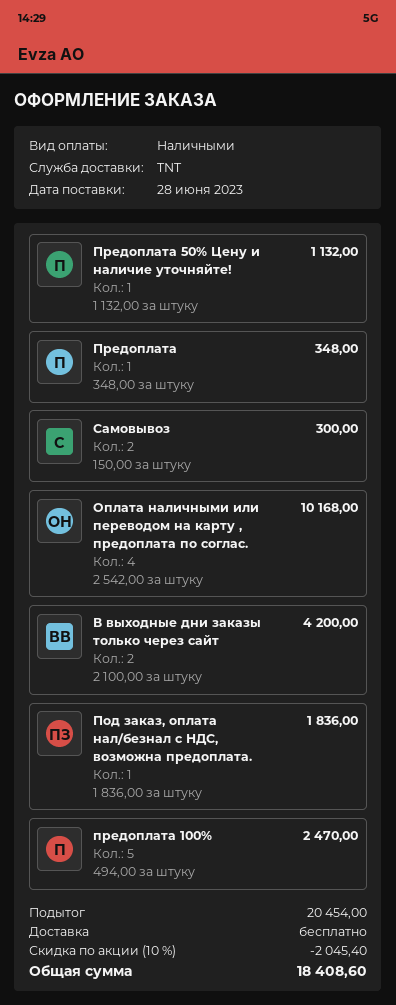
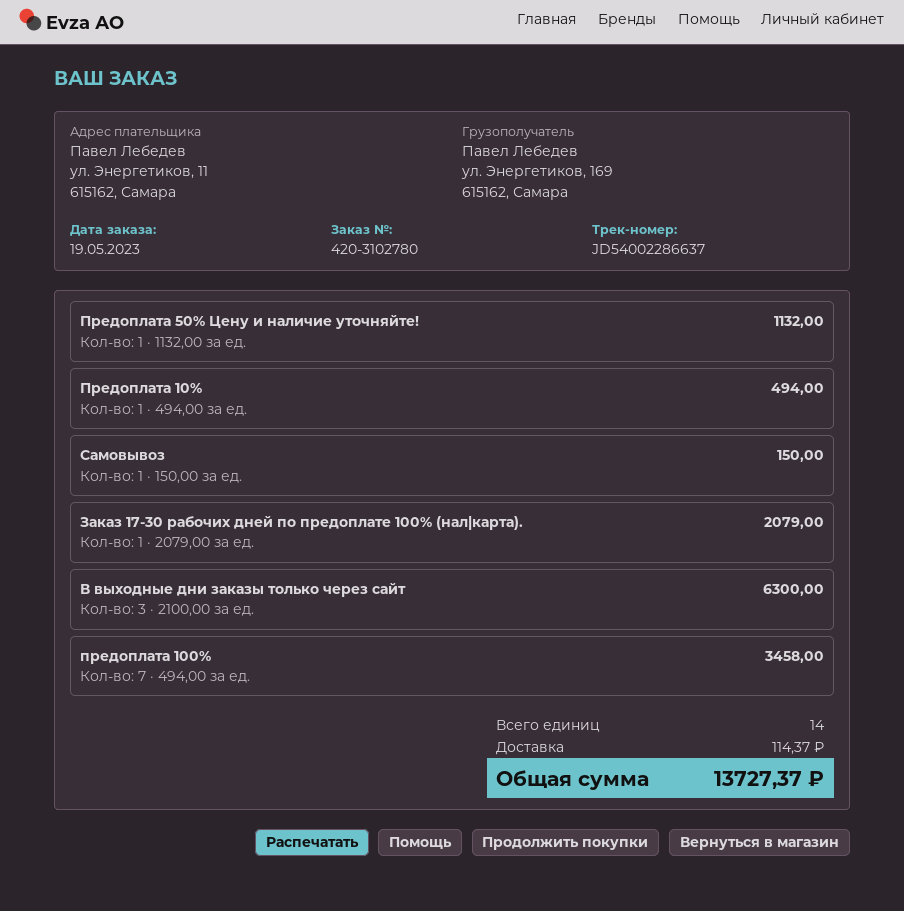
Предоплата: 1 x 348.00 = 348.00 -> none
Самовывоз: 2 x 150.00 = 300.00 -> 1 x 150.00 = 150.00
Оплата наличными или переводом на карту , предоплата по соглас.: 4 x 2542.00 = 10168.00 -> none
В выходные дни заказы только через сайт: 2 x 2100.00 = 4200.00 -> 3 x 2100.00 = 6300.00
Под заказ, оплата нал/безнал с НДС, возможна предоплата.: 1 x 1836.00 = 1836.00 -> none
предоплата 100%: 5 x 494.00 = 2470.00 -> 7 x 494.00 = 3458.00
Предоплата 10%: none -> 1 x 494.00 = 494.00
Заказ 17-30 рабочих дней по предоплате 100% (нал|карта).: none -> 1 x 2079.00 = 2079.00
discount: 10% = 2045.40 -> none
shipping: 0.00 -> 114.37
total: 18408.60 -> 13727.37

